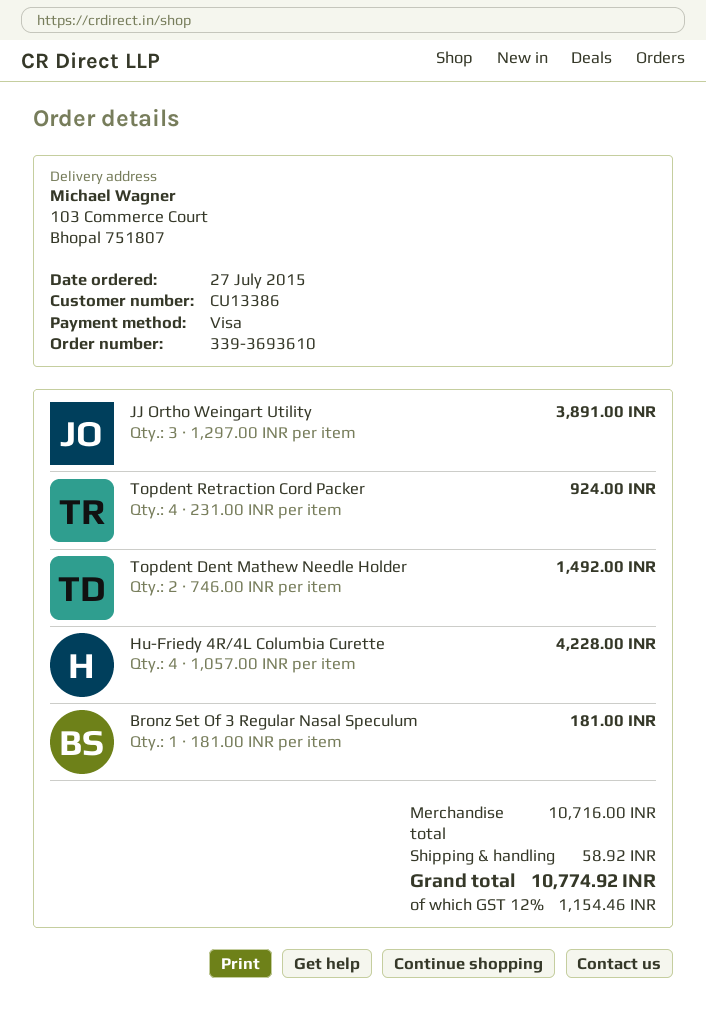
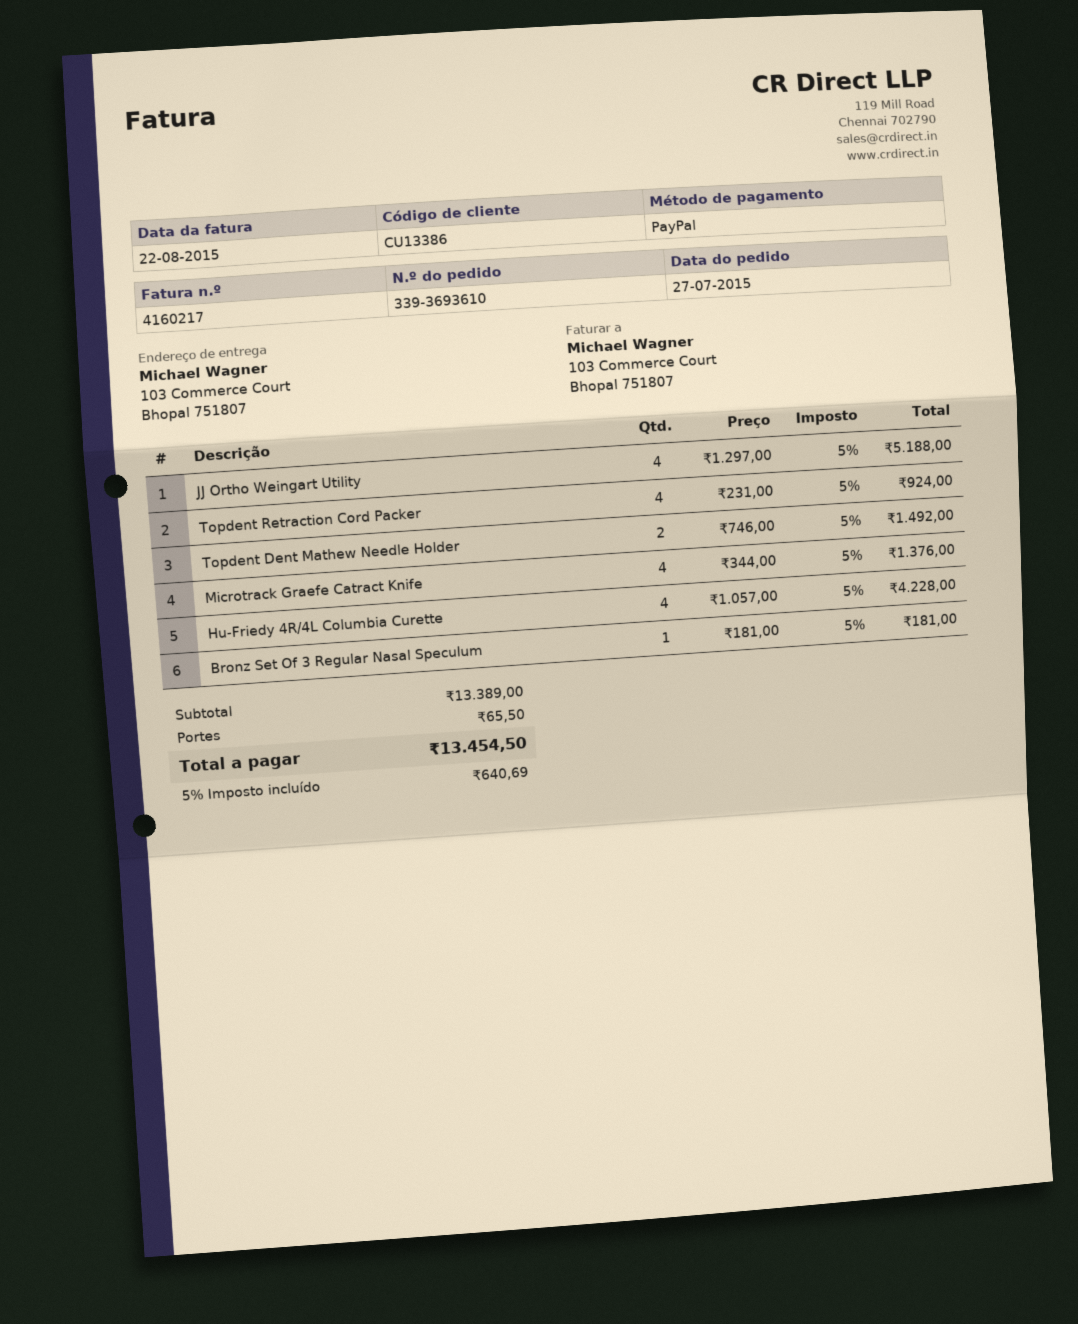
payment method: Visa -> PayPal
JJ Ortho Weingart Utility: 3 x 1297.00 = 3891.00 -> 4 x 1297.00 = 5188.00
Microtrack Graefe Catract Knife: none -> 4 x 344.00 = 1376.00
subtotal: 10716.00 -> 13389.00
shipping: 58.92 -> 65.50
tax: 12% = 1154.46 -> 5% = 640.69
total: 10774.92 -> 13454.50

